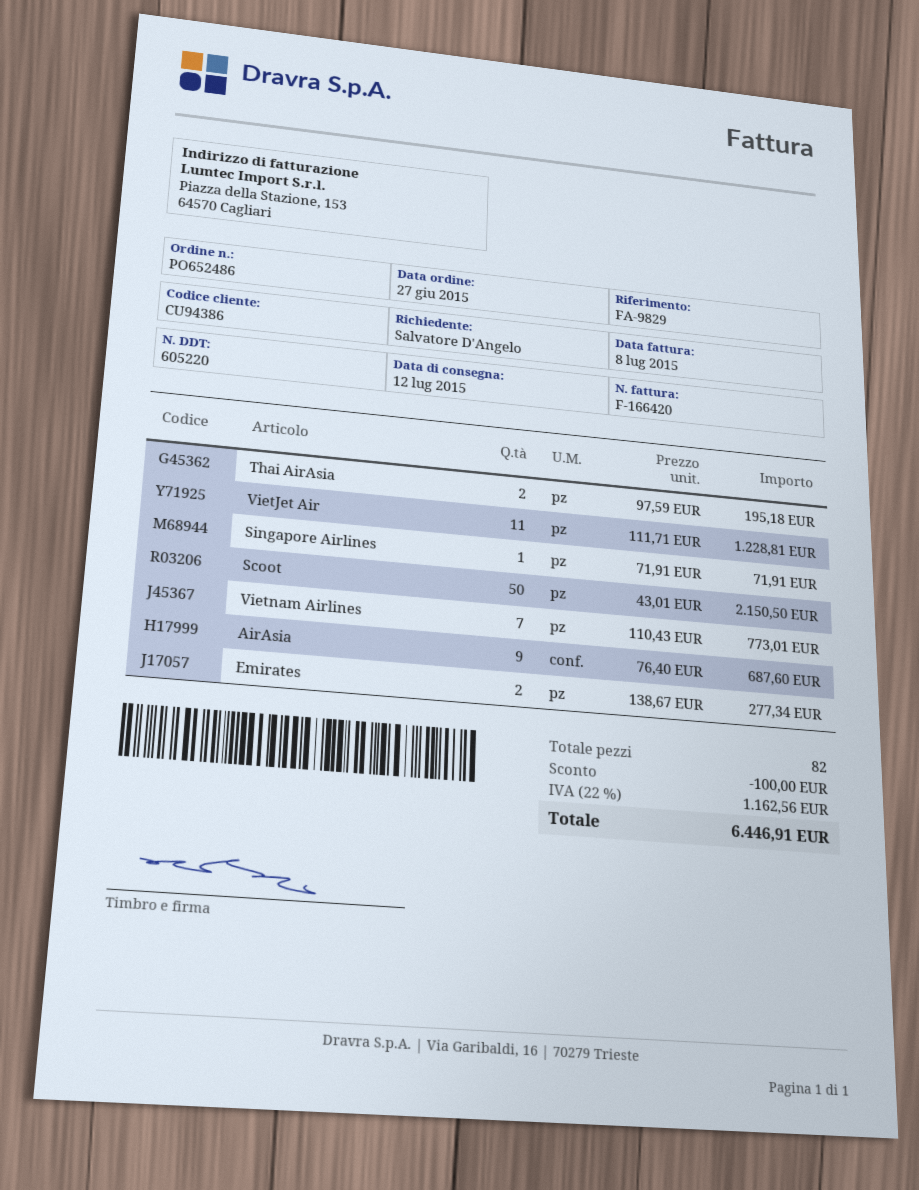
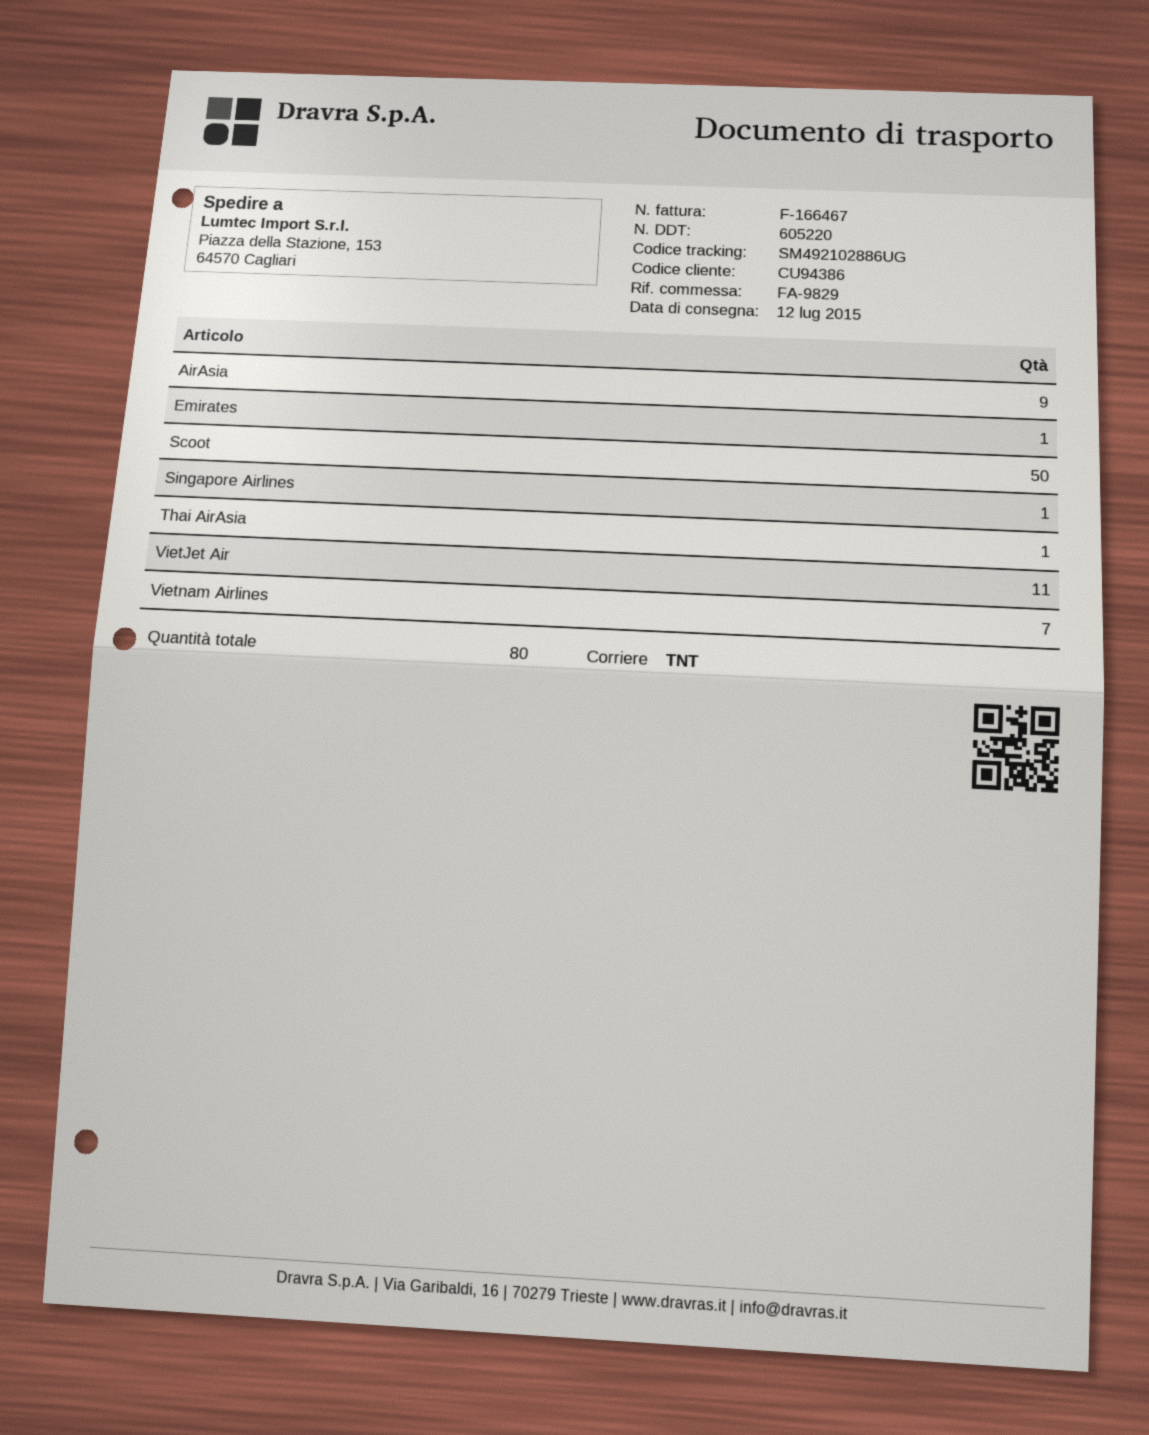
invoice number: F-166420 -> F-166467
Thai AirAsia: 2 -> 1
Emirates: 2 -> 1
total quantity: 82 -> 80

